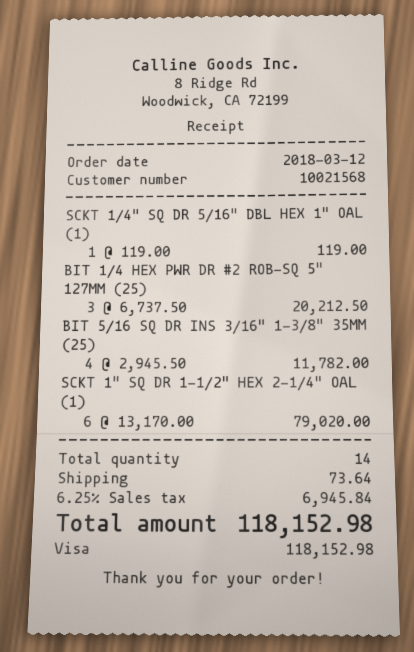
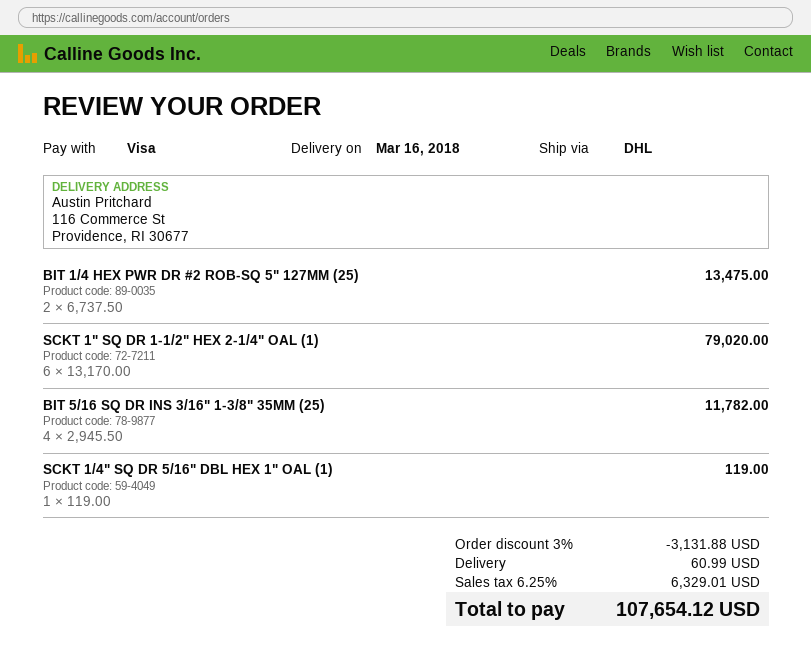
BIT 1/4 HEX PWR DR #2 ROB-SQ 5" 127MM (25): 3 x 6737.50 = 20212.50 -> 2 x 6737.50 = 13475.00
discount: none -> 3% = 3131.88
shipping: 73.64 -> 60.99
tax: 6.25% = 6945.84 -> 6.25% = 6329.01
total: 118152.98 -> 107654.12

